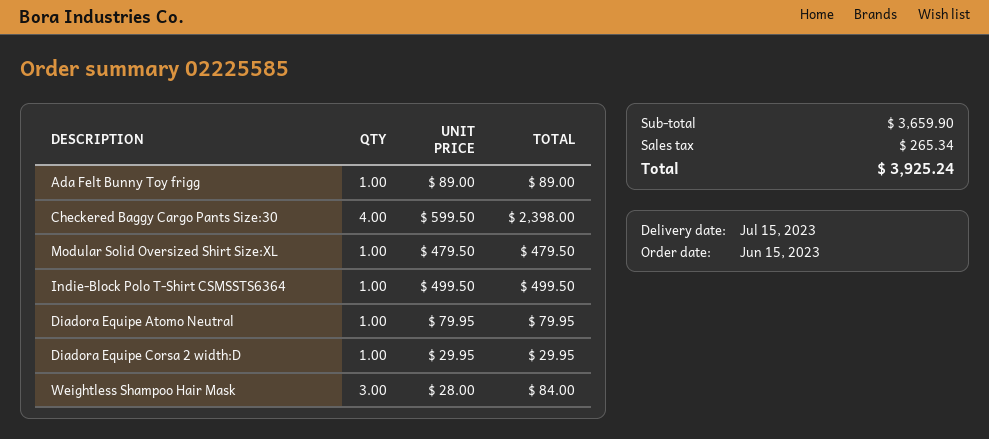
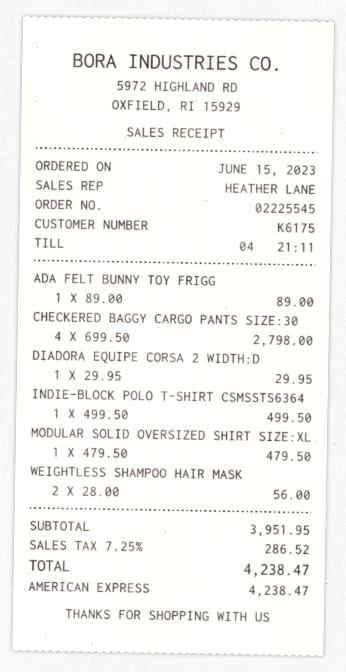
order number: 02225585 -> 02225545
Checkered Baggy Cargo Pants Size:30: 4 x 599.50 = 2398.00 -> 4 x 699.50 = 2798.00
Diadora Equipe Atomo Neutral: 1 x 79.95 = 79.95 -> none
Weightless Shampoo Hair Mask: 3 x 28.00 = 84.00 -> 2 x 28.00 = 56.00
subtotal: 3659.90 -> 3951.95
tax: 265.34 -> 286.52
total: 3925.24 -> 4238.47

